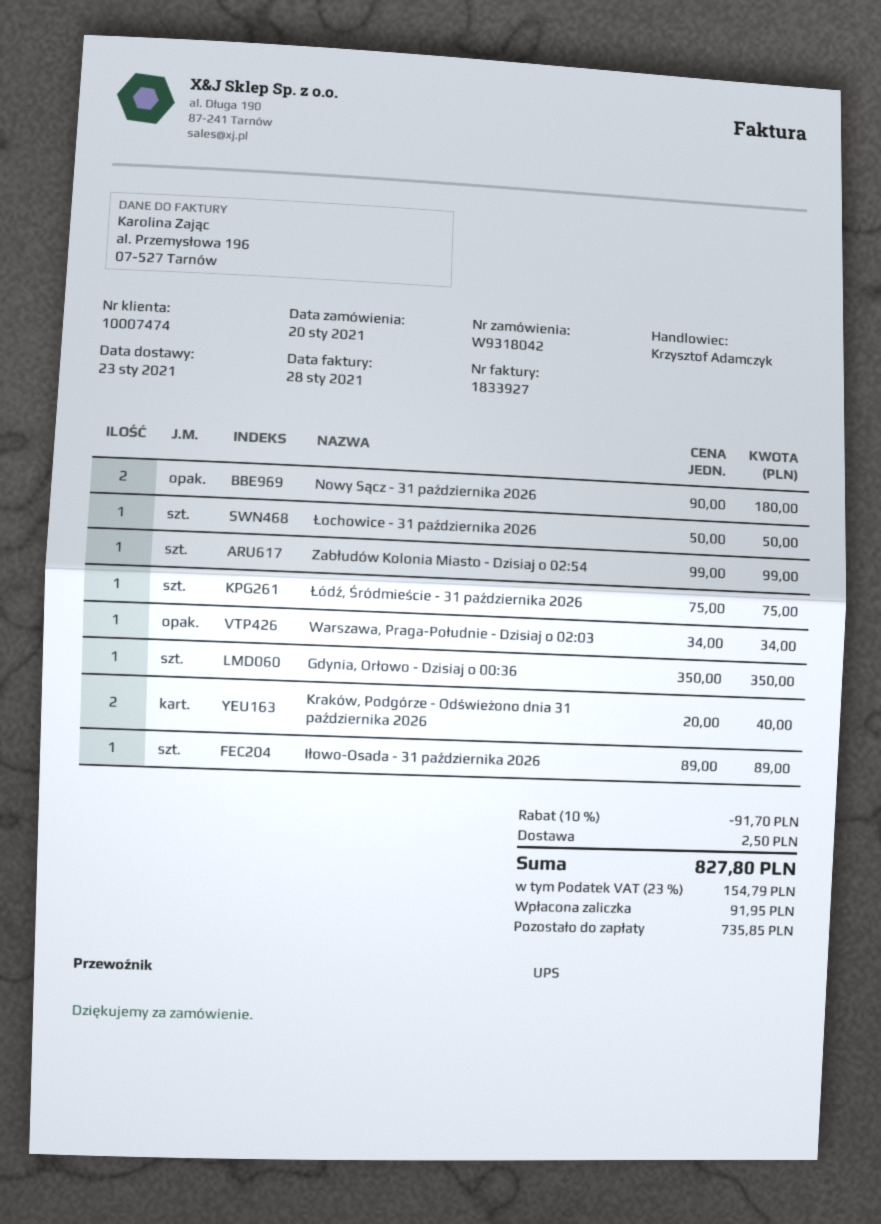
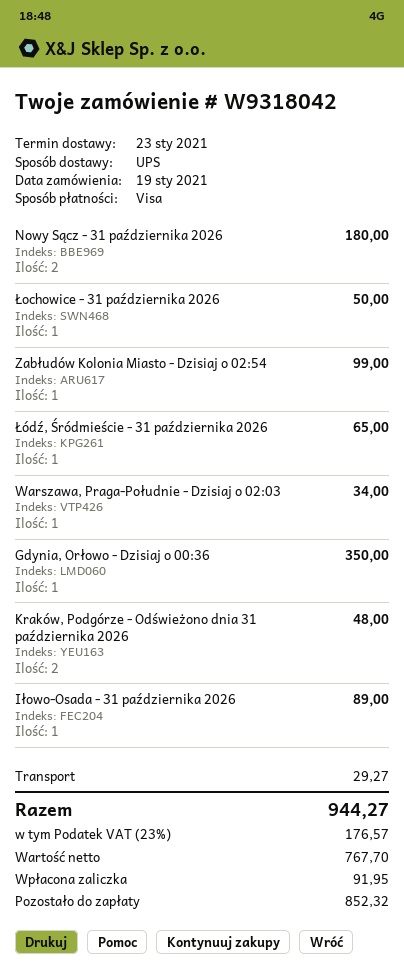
order date: 2021-01-20 -> 2021-01-19
Łódź, Śródmieście - 31 października 2026: 1 for 75.00 -> 1 for 65.00
Kraków, Podgórze - Odświeżono dnia 31 października 2026: 2 for 40.00 -> 2 for 48.00
discount: 10% = 91.70 -> none
shipping: 2.50 -> 29.27
tax: 23% = 154.79 -> 23% = 176.57
total: 827.80 -> 944.27
balance: 735.85 -> 852.32

